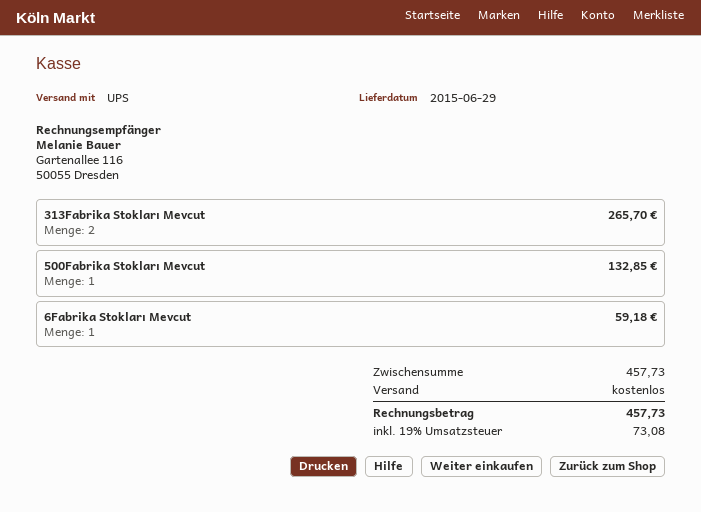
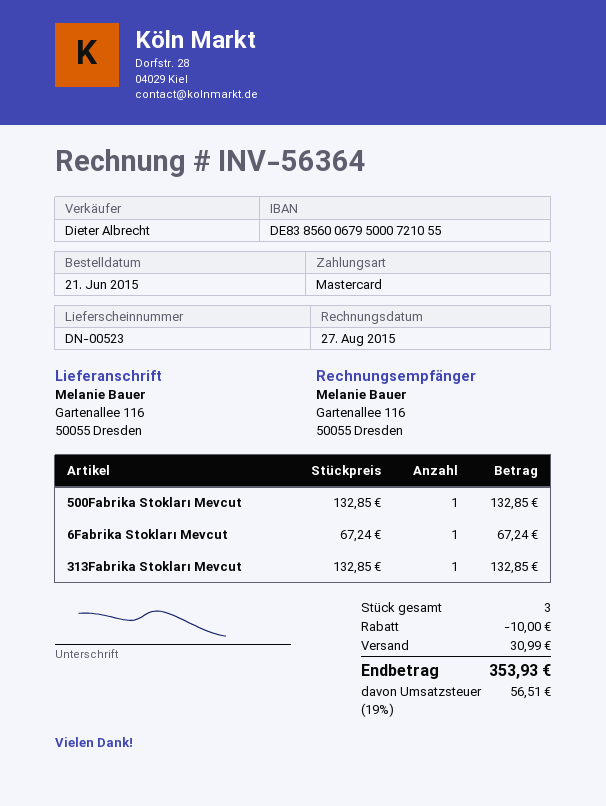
313Fabrika Stokları Mevcut: 2 for 265.70 -> 1 for 132.85
6Fabrika Stokları Mevcut: 1 for 59.18 -> 1 for 67.24
discount: none -> 10.00
shipping: 0.00 -> 30.99
tax: 19% = 73.08 -> 19% = 56.51
total: 457.73 -> 353.93

